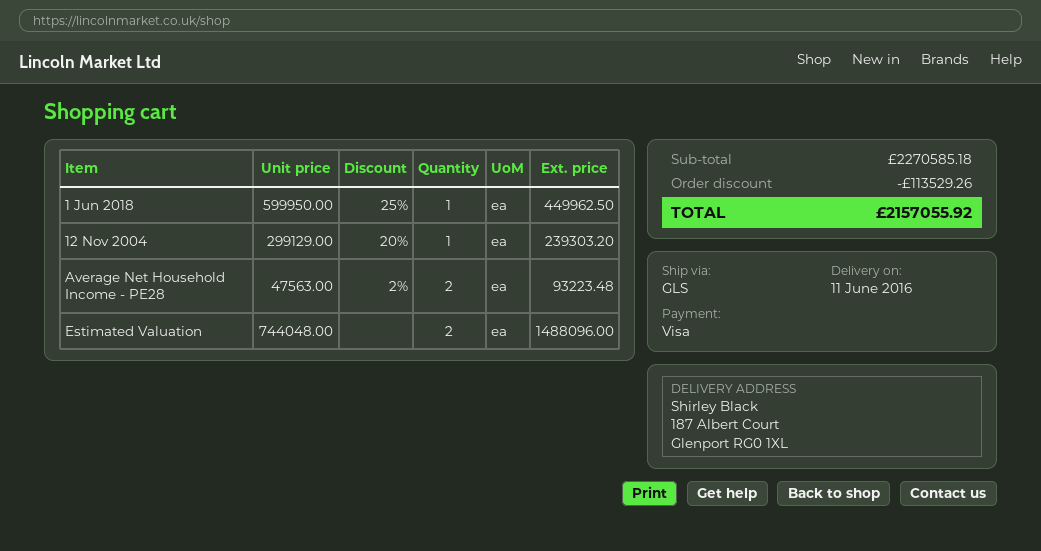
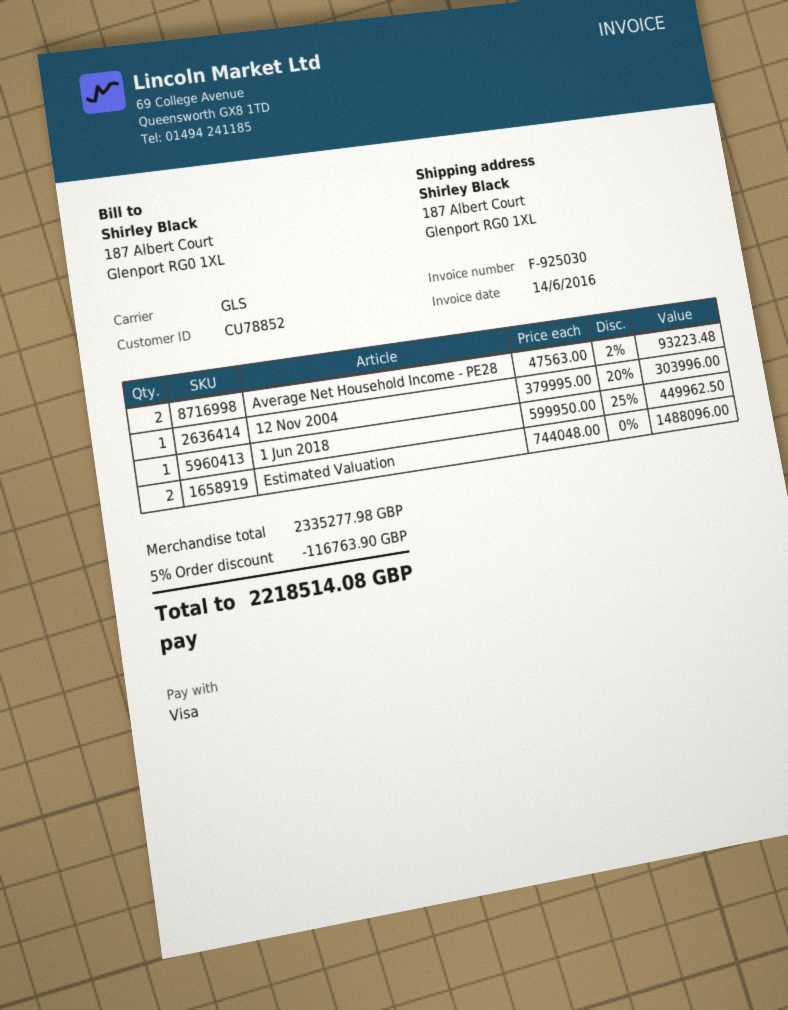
12 Nov 2004: 1 x 299129.00 - 20% = 239303.20 -> 1 x 379995.00 - 20% = 303996.00
subtotal: 2270585.18 -> 2335277.98
discount: 113529.26 -> 116763.90
total: 2157055.92 -> 2218514.08

